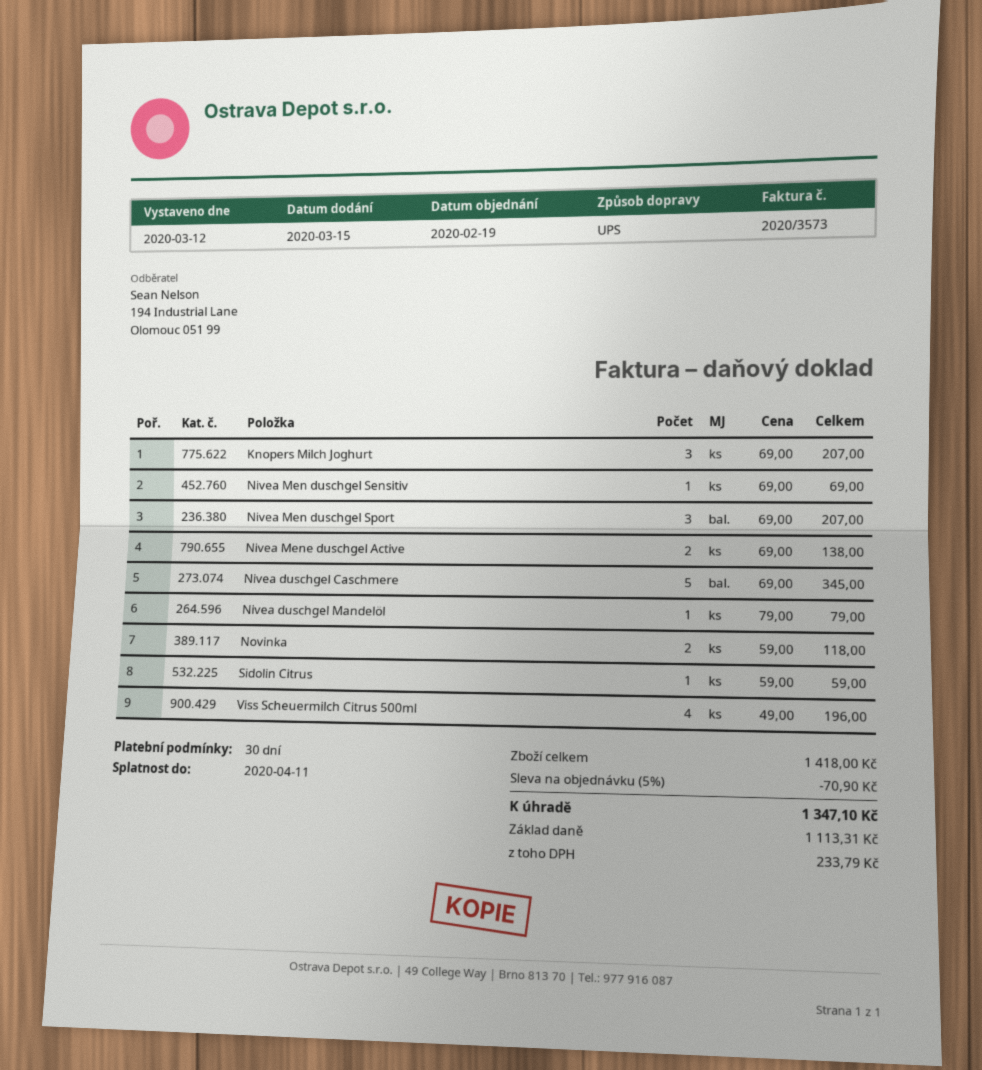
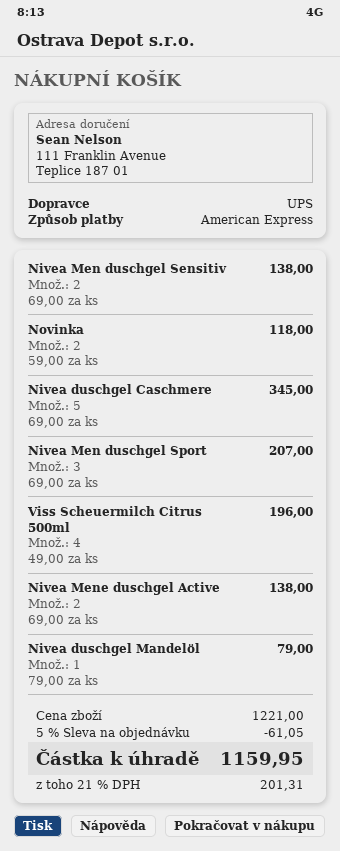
Knopers Milch Joghurt: 3 x 69.00 = 207.00 -> none
Nivea Men duschgel Sensitiv: 1 x 69.00 = 69.00 -> 2 x 69.00 = 138.00
Sidolin Citrus: 1 x 59.00 = 59.00 -> none
subtotal: 1418.00 -> 1221.00
discount: 5% = 70.90 -> 5% = 61.05
tax: 233.79 -> 201.31
total: 1347.10 -> 1159.95

